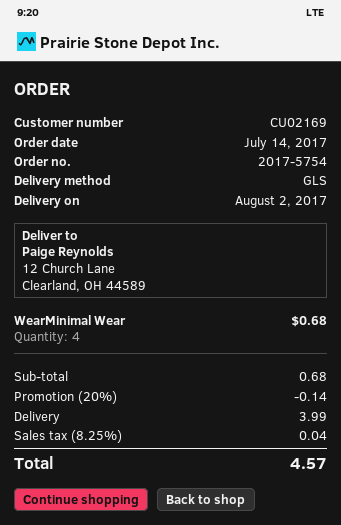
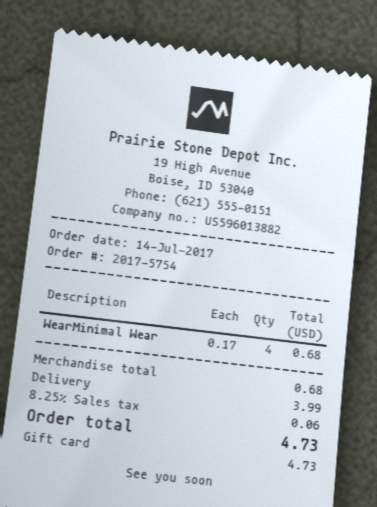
discount: 20% = 0.14 -> none
tax: 8.25% = 0.04 -> 8.25% = 0.06
total: 4.57 -> 4.73

